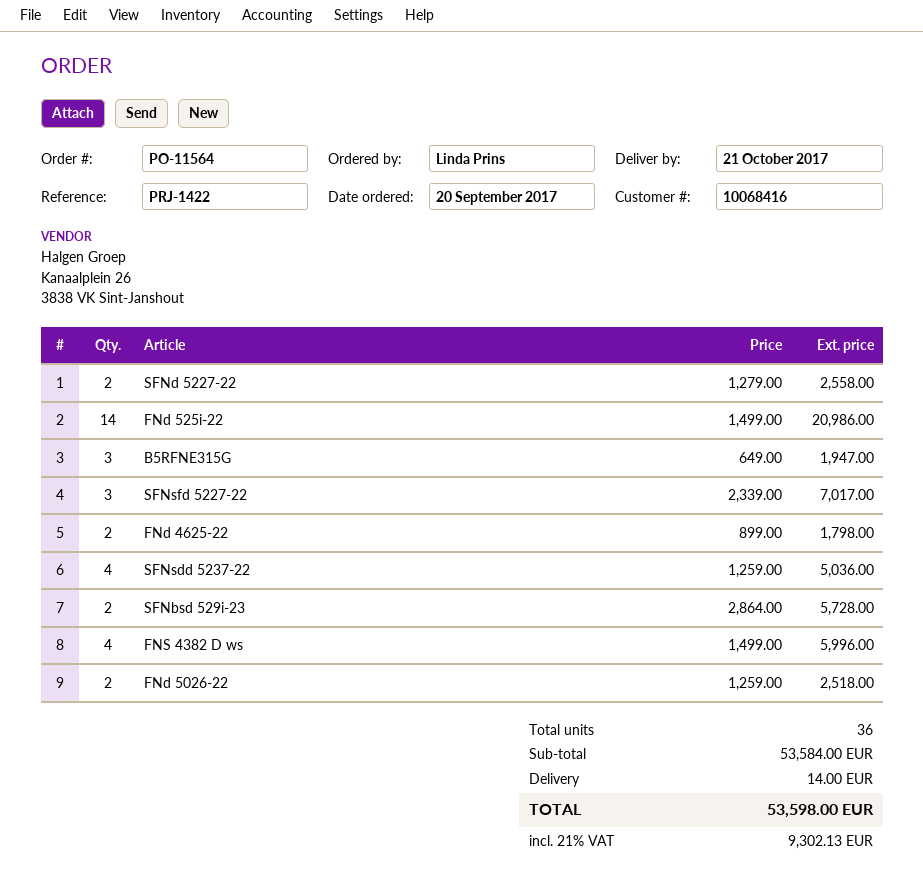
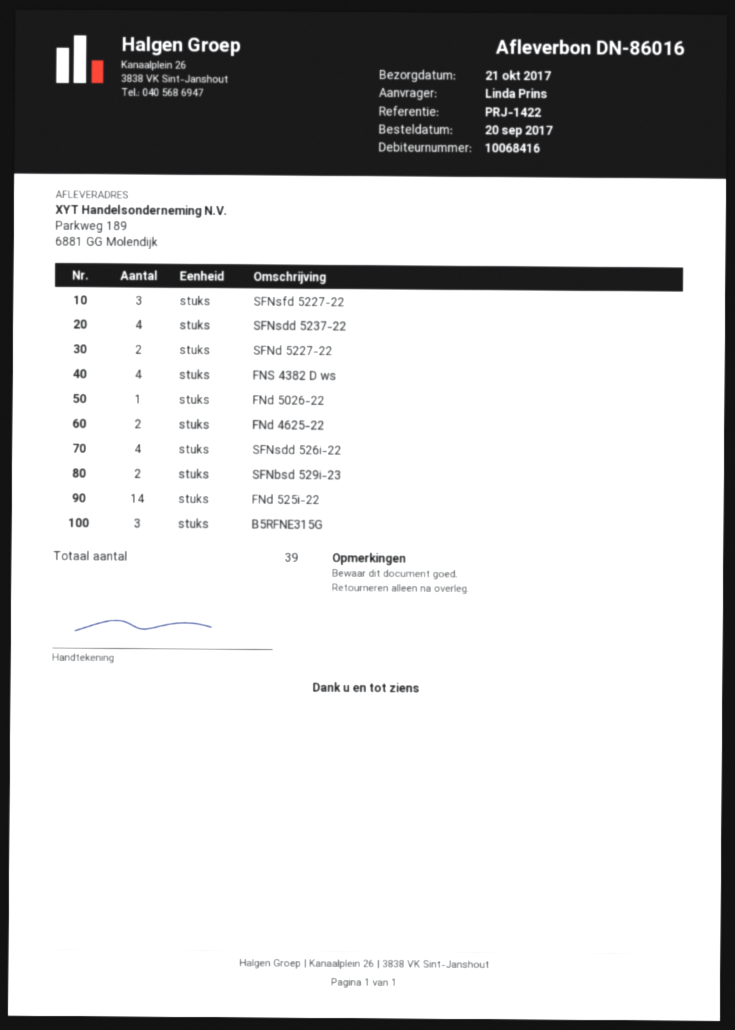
FNd 5026-22: 2 -> 1
SFNsdd 526i-22: none -> 4
total quantity: 36 -> 39

